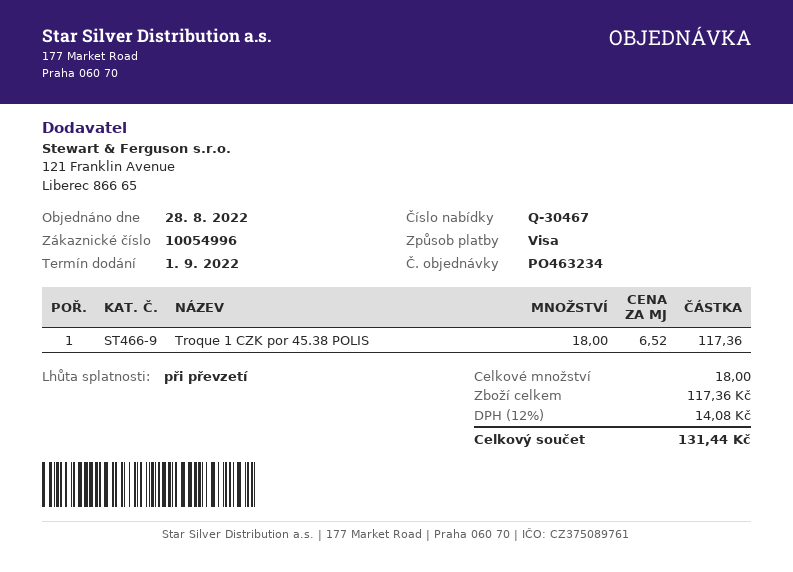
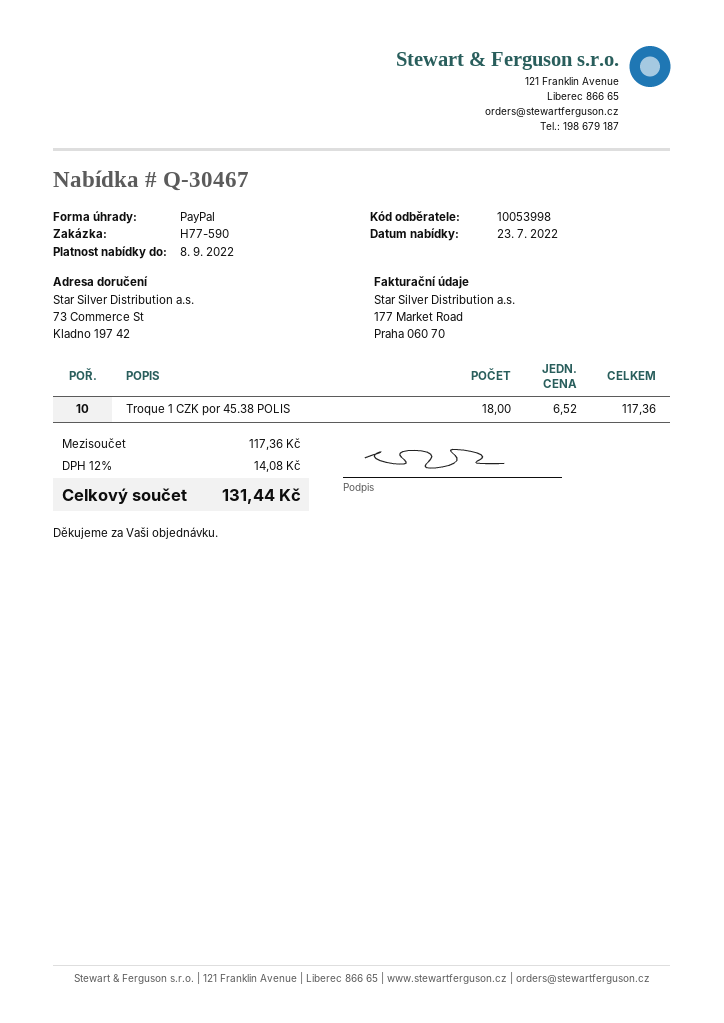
customer number: 10054996 -> 10053998
payment method: Visa -> PayPal

